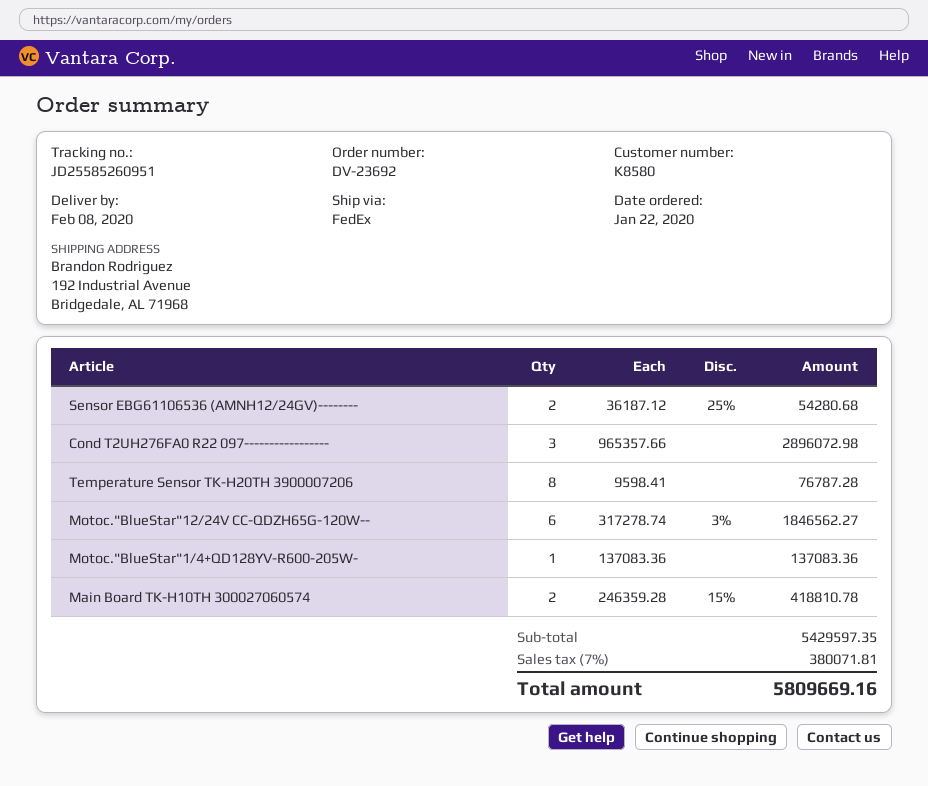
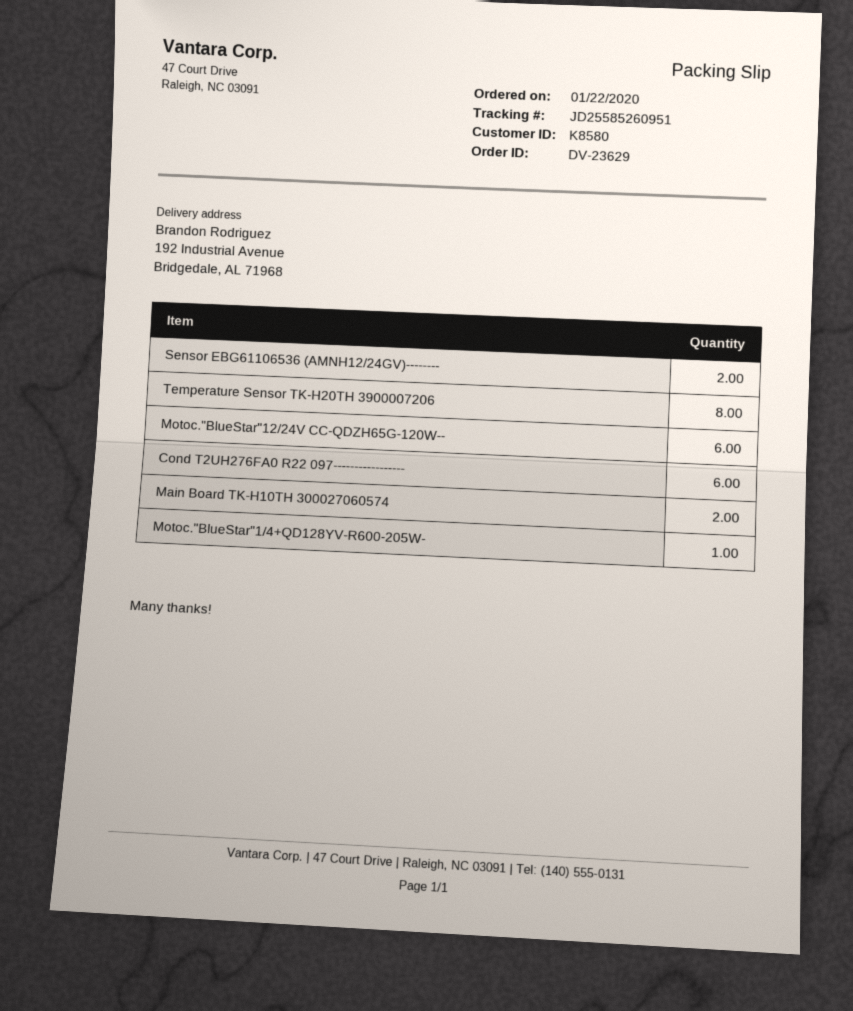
order number: DV-23692 -> DV-23629
Cond T2UH276FA0 R22 097-----------------: 3 -> 6

